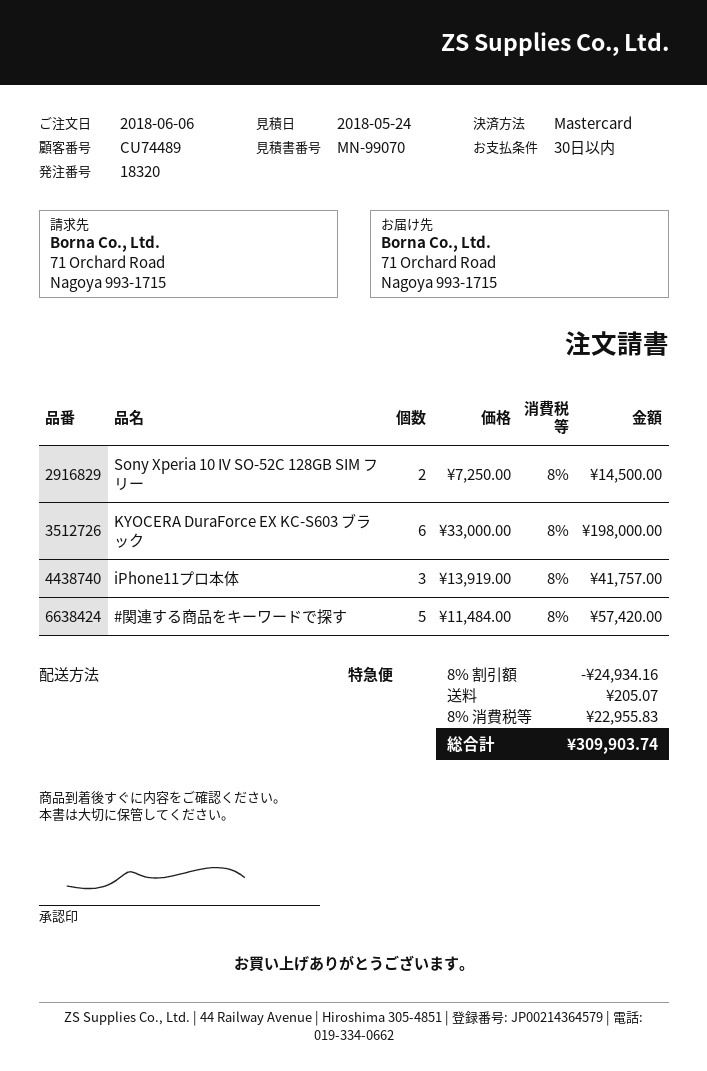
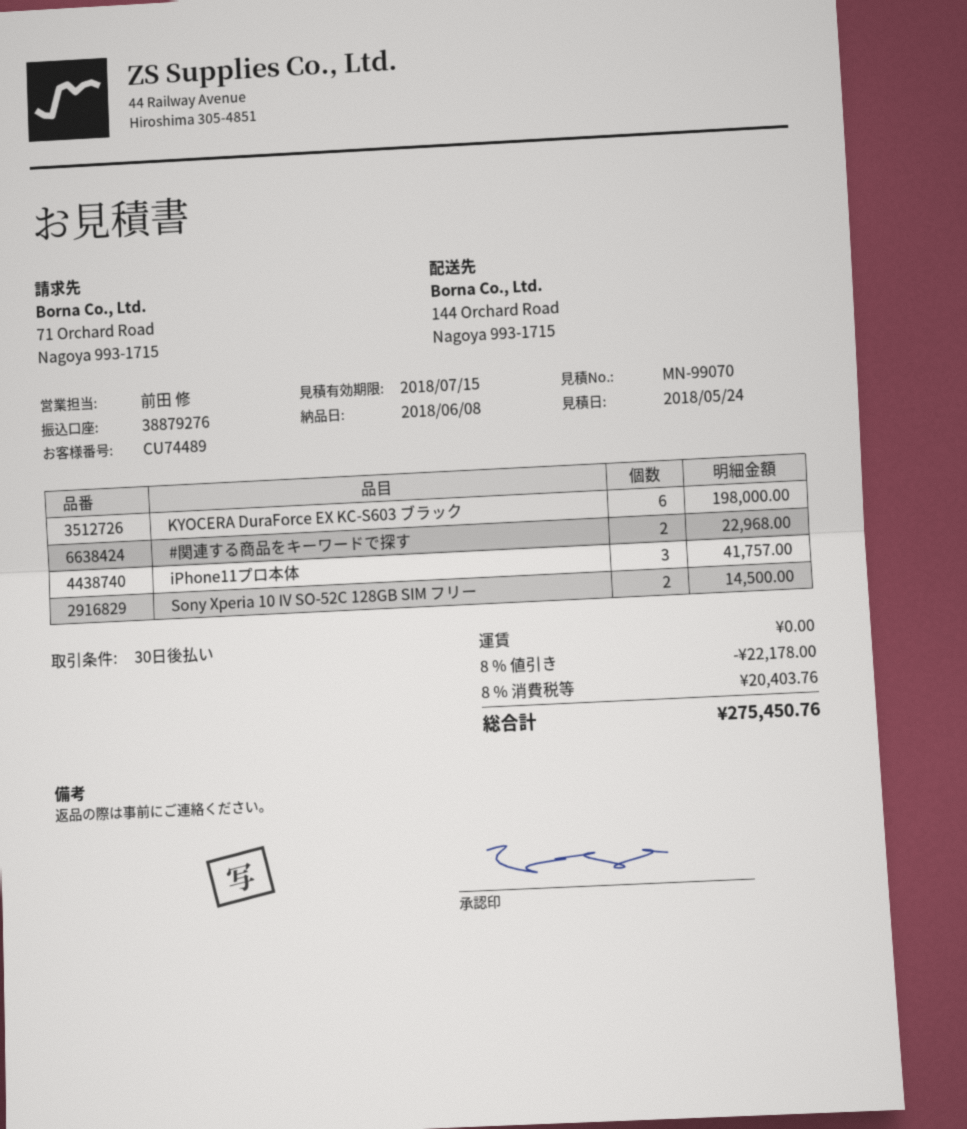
ship to: 71 Orchard Road, Nagoya 993-1715 -> 144 Orchard Road, Nagoya 993-1715
#関連する商品をキーワードで探す: 5 for 57420.00 -> 2 for 22968.00
discount: 8% = 24934.16 -> 8% = 22178.00
shipping: 205.07 -> 0.00
tax: 8% = 22955.83 -> 8% = 20403.76
total: 309903.74 -> 275450.76

